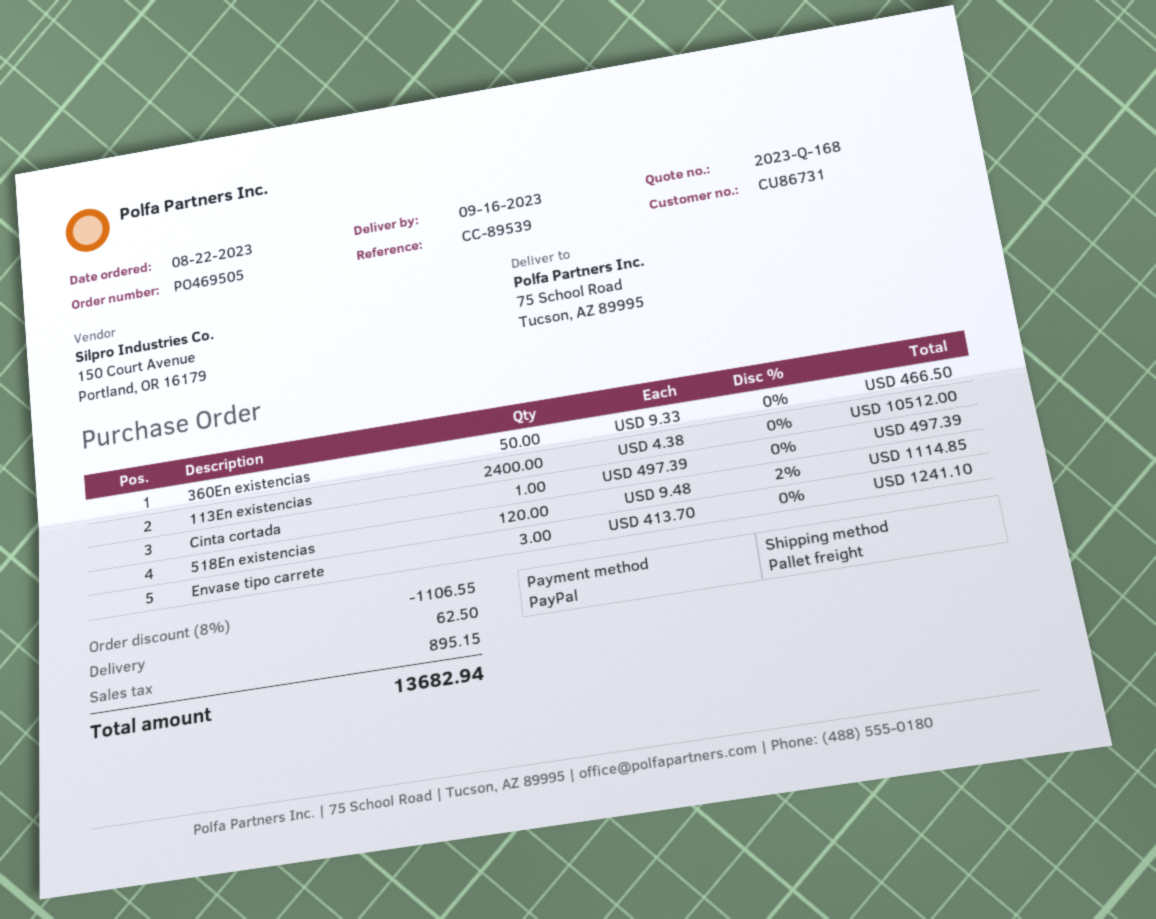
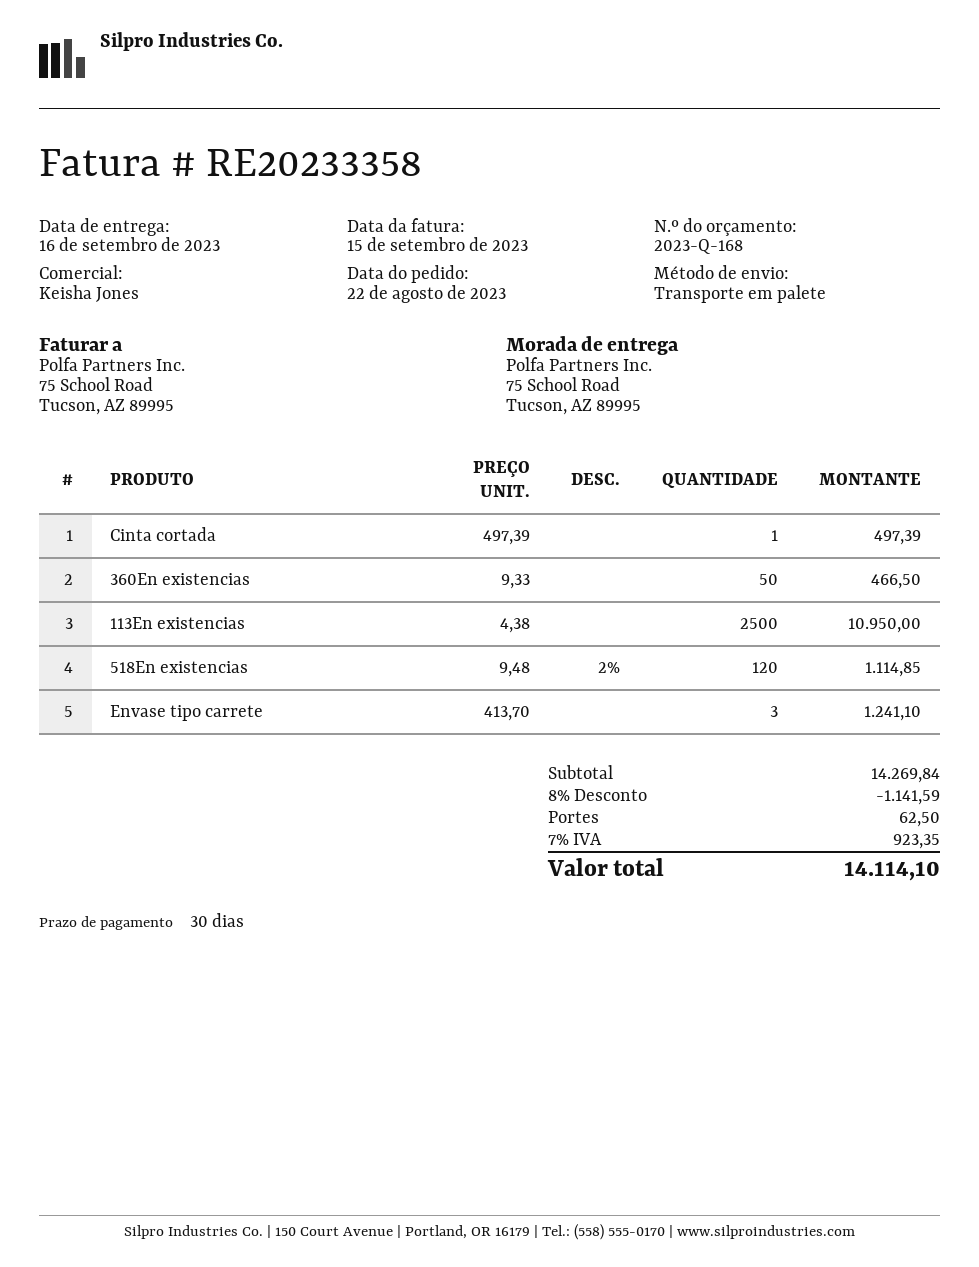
113En existencias: 2400 x 4.38 = 10512.00 -> 2500 x 4.38 = 10950.00
discount: 8% = 1106.55 -> 8% = 1141.59
tax: 895.15 -> 923.35
total: 13682.94 -> 14114.10

